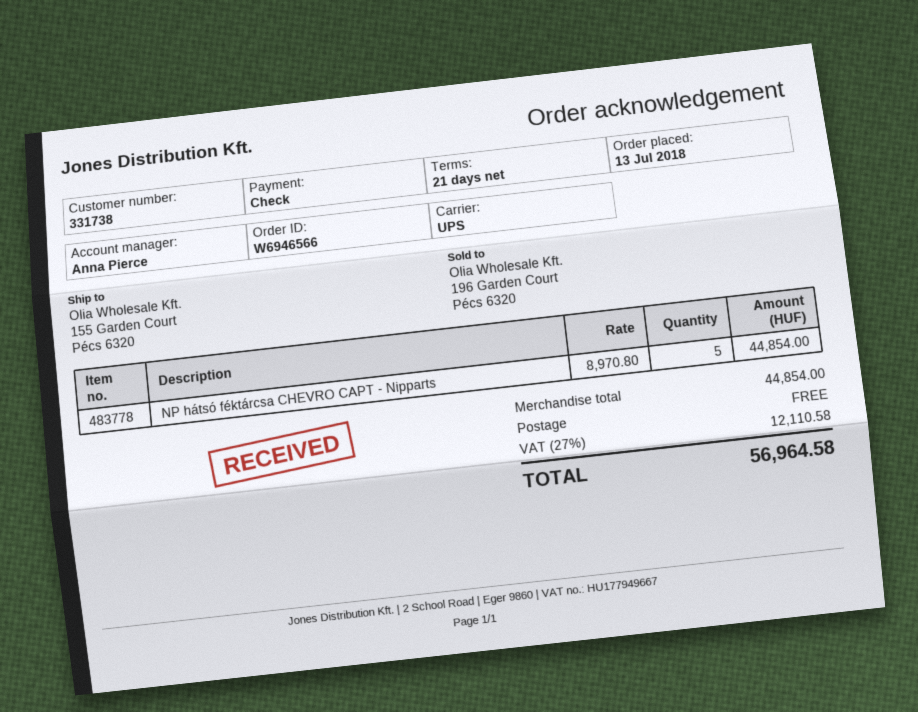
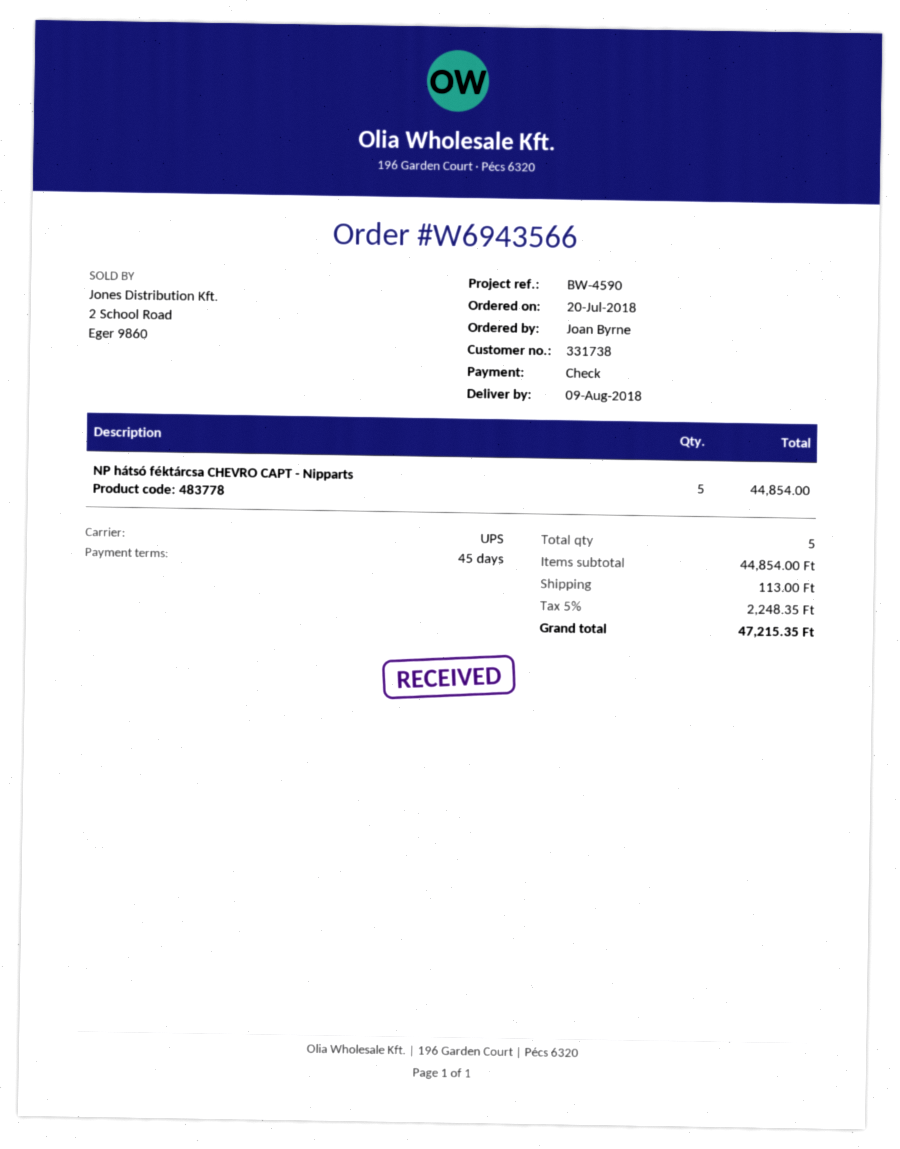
order number: W6946566 -> W6943566
order date: 2018-07-13 -> 2018-07-20
payment terms: 21 days -> 45 days
shipping: 0.00 -> 113.00
tax: 27% = 12110.58 -> 5% = 2248.35
total: 56964.58 -> 47215.35

